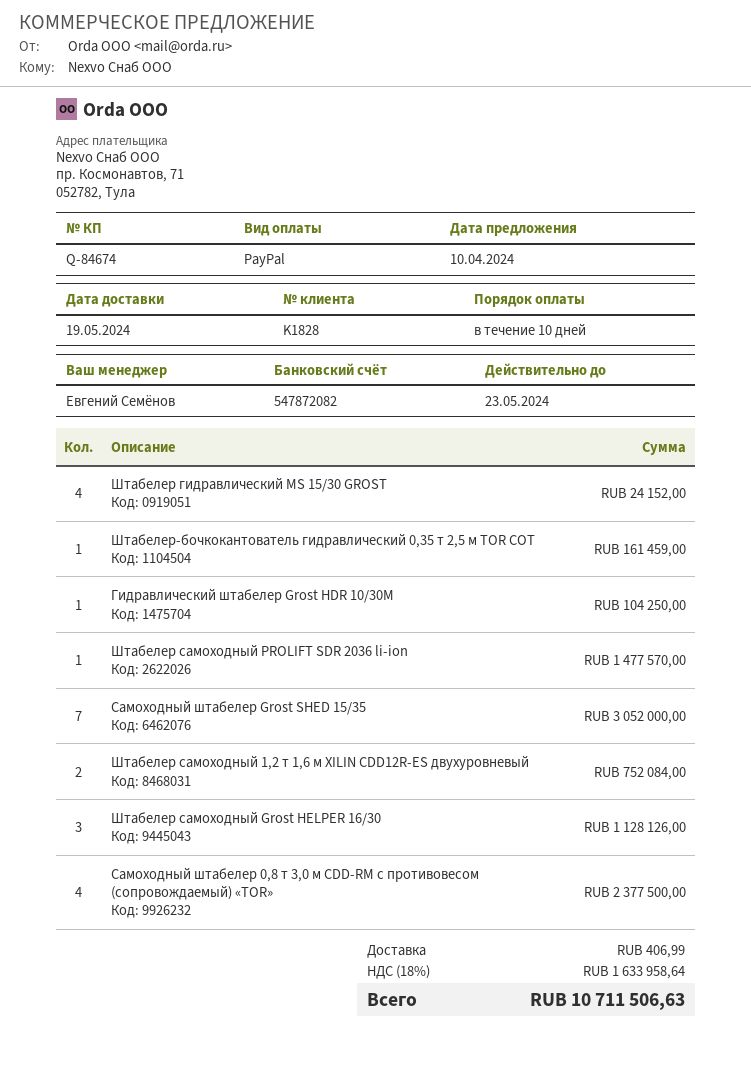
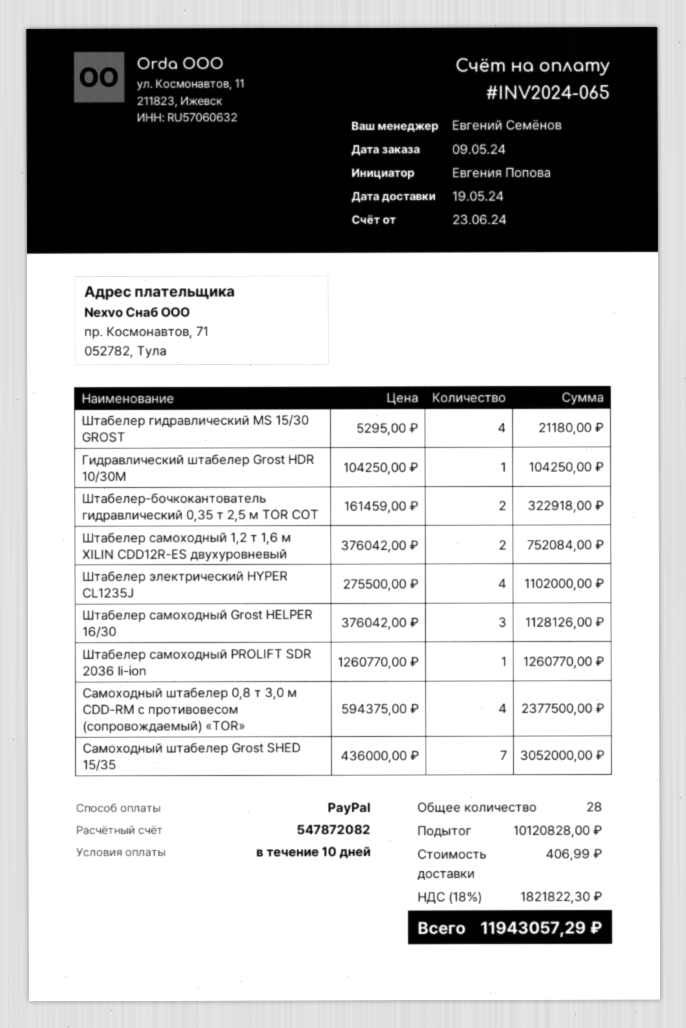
Штабелер гидравлический MS 15/30 GROST: 4 for 24152.00 -> 4 for 21180.00
Штабелер-бочкокантователь гидравлический 0,35 т 2,5 м TOR COT: 1 for 161459.00 -> 2 for 322918.00
Штабелер самоходный PROLIFT SDR 2036 li-ion: 1 for 1477570.00 -> 1 for 1260770.00
Штабелер электрический HYPER CL1235J: none -> 4 for 1102000.00
tax: 18% = 1633958.64 -> 18% = 1821822.30
total: 10711506.63 -> 11943057.29

